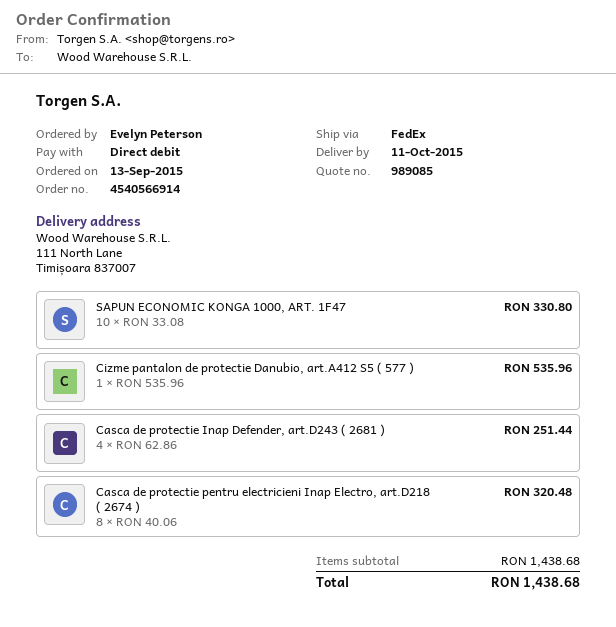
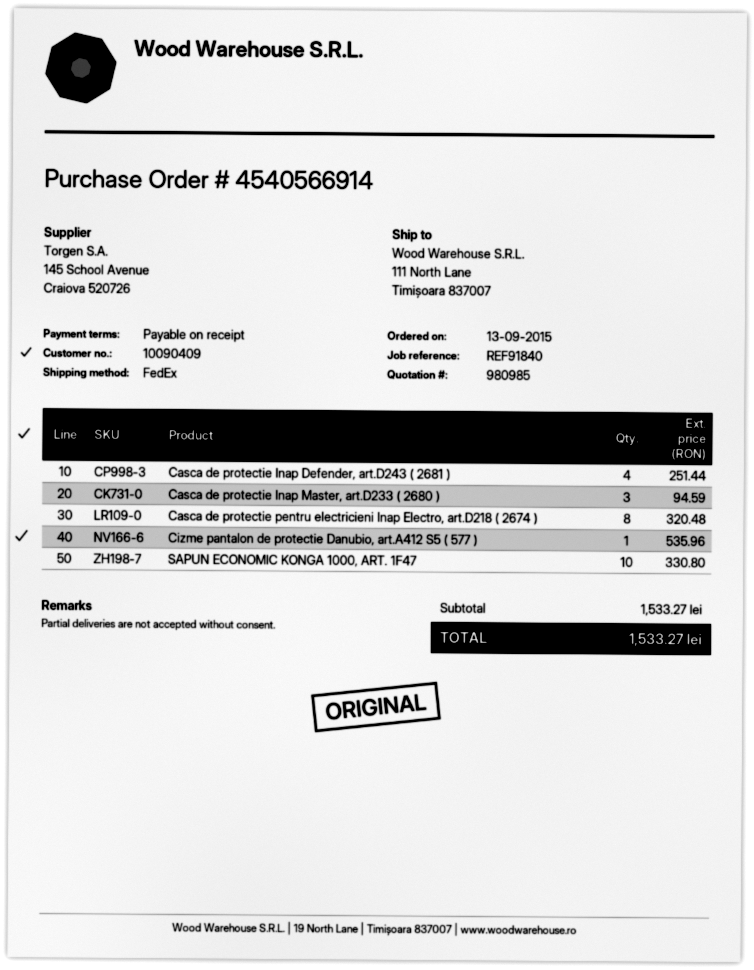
quote number: 989085 -> 980985
Casca de protectie Inap Master, art.D233 ( 2680 ): none -> 3 for 94.59
subtotal: 1438.68 -> 1533.27
total: 1438.68 -> 1533.27

